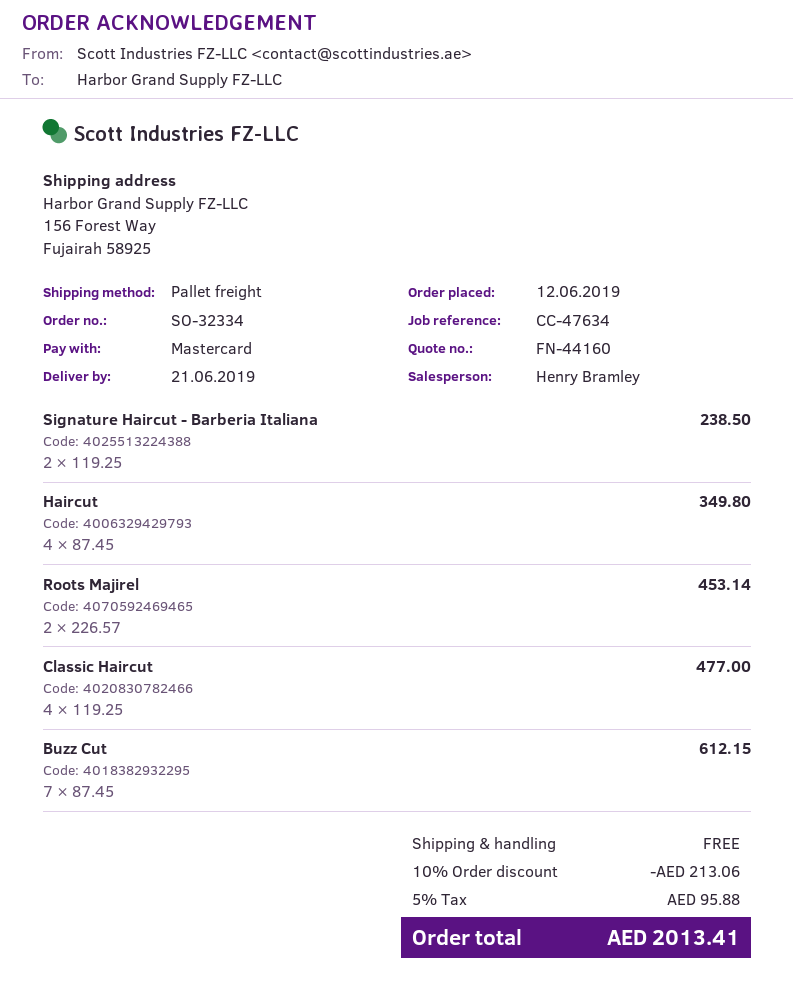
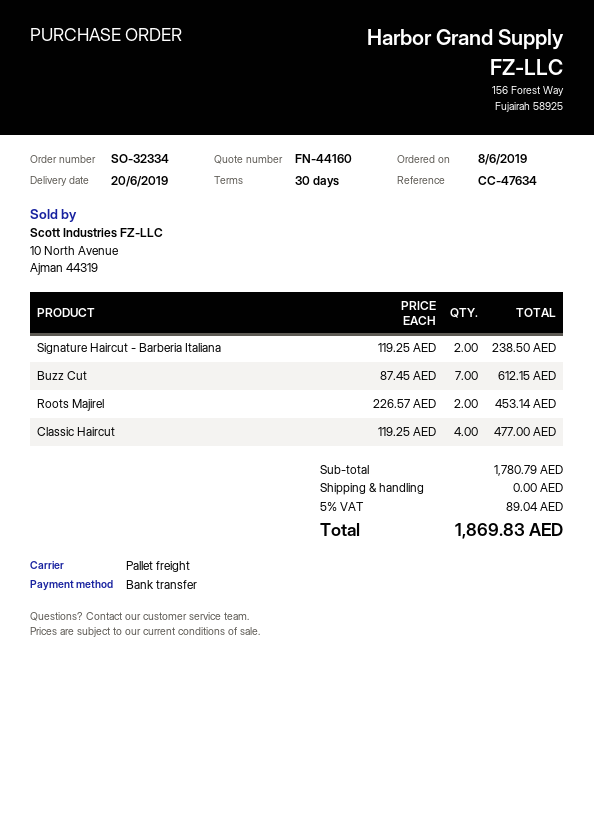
order date: 2019-06-12 -> 2019-06-08
delivery date: 2019-06-21 -> 2019-06-20
payment method: Mastercard -> bank transfer
Haircut: 4 x 87.45 = 349.80 -> none
discount: 10% = 213.06 -> none
tax: 5% = 95.88 -> 5% = 89.04
total: 2013.41 -> 1869.83

